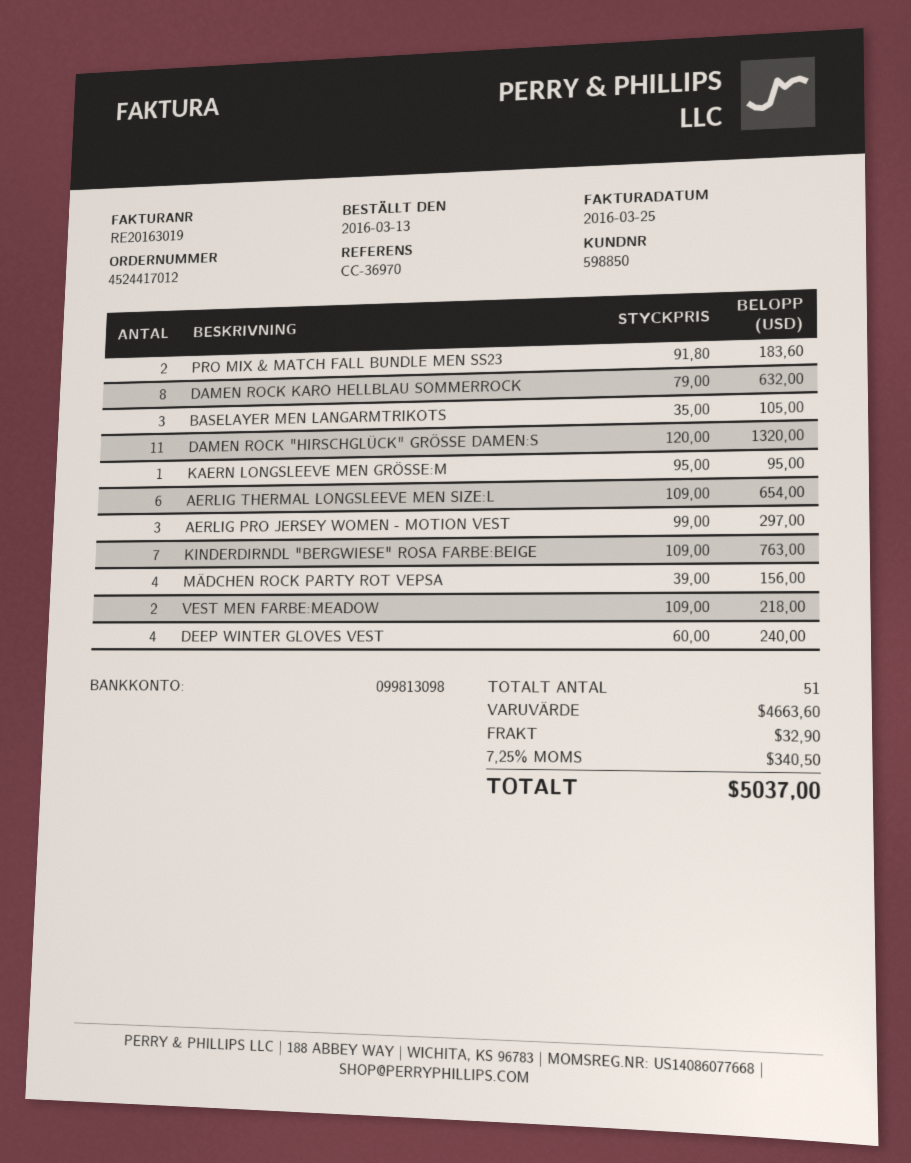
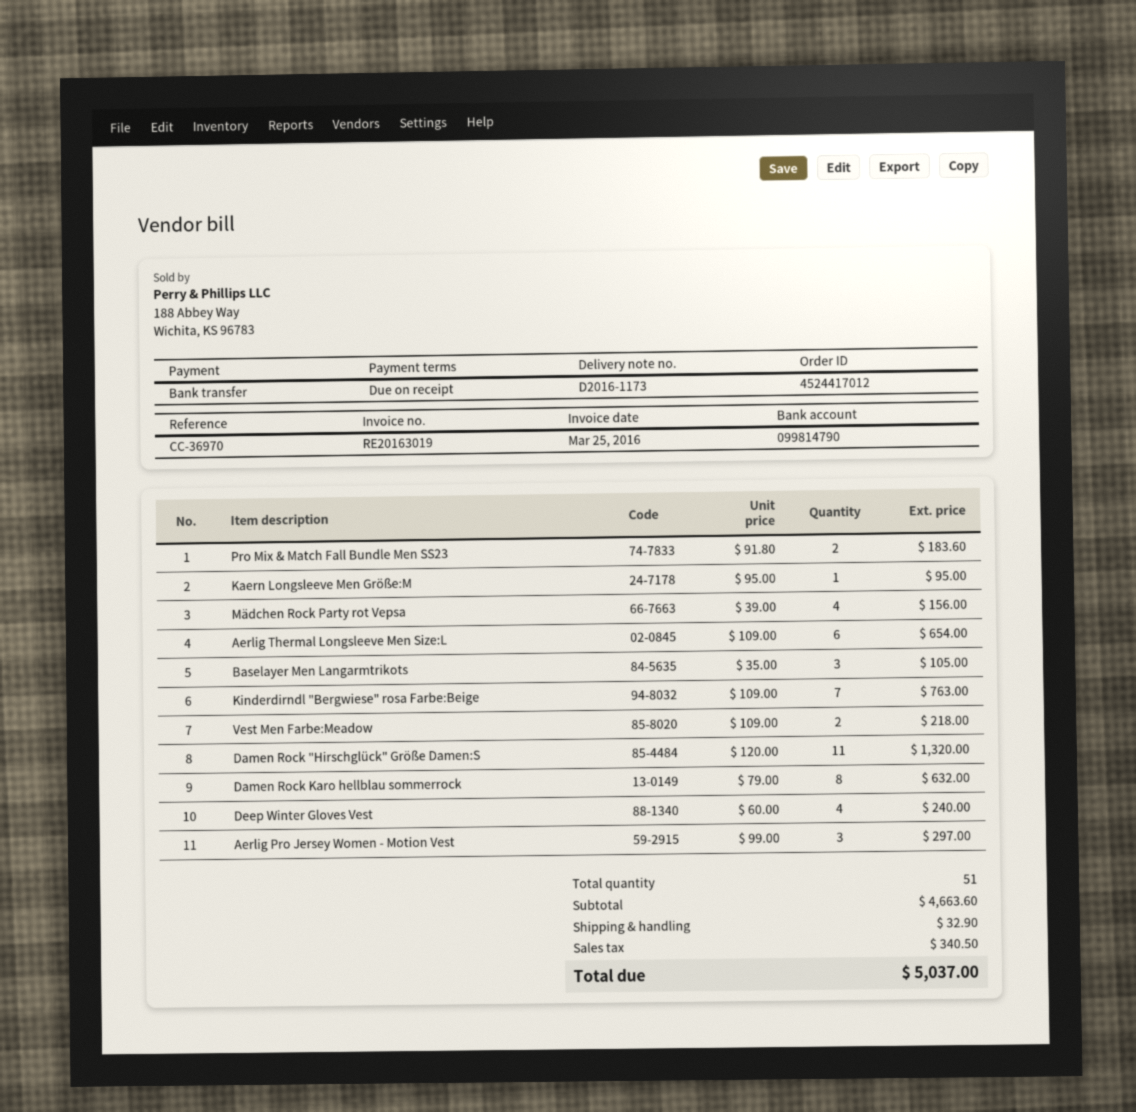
bank account: 099813098 -> 099814790

